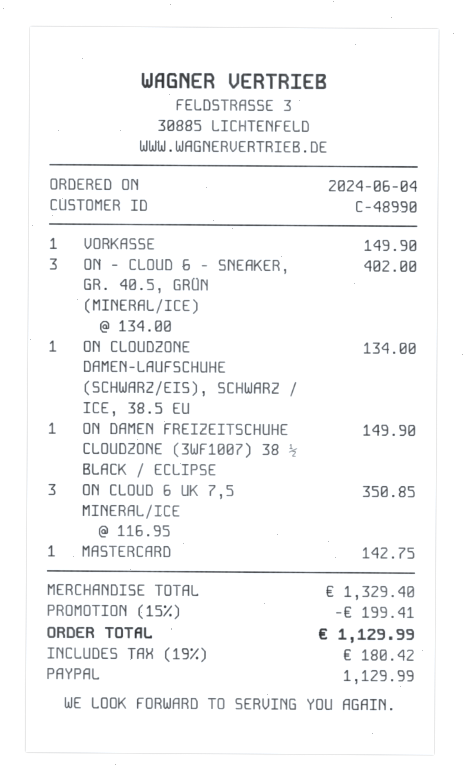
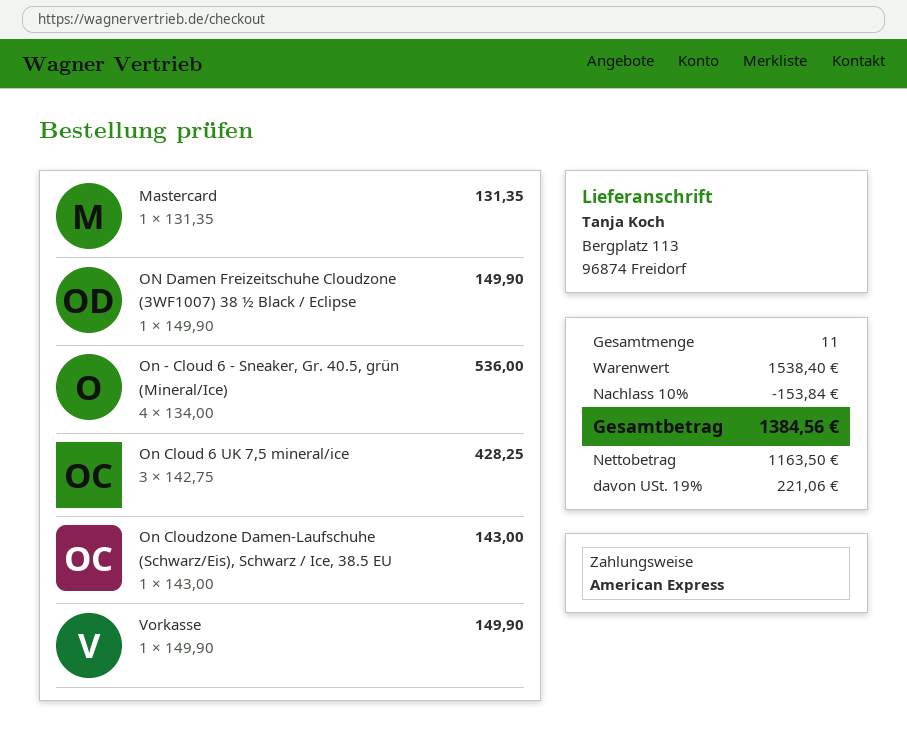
payment method: PayPal -> American Express
ON - CLOUD 6 - SNEAKER, GR. 40.5, GRÜN (MINERAL/ICE): 3 x 134.00 = 402.00 -> 4 x 134.00 = 536.00
ON CLOUDZONE DAMEN-LAUFSCHUHE (SCHWARZ/EIS), SCHWARZ / ICE, 38.5 EU: 1 x 134.00 = 134.00 -> 1 x 143.00 = 143.00
ON CLOUD 6 UK 7,5 MINERAL/ICE: 3 x 116.95 = 350.85 -> 3 x 142.75 = 428.25
MASTERCARD: 1 x 142.75 = 142.75 -> 1 x 131.35 = 131.35
subtotal: 1329.40 -> 1538.40
discount: 15% = 199.41 -> 10% = 153.84
tax: 19% = 180.42 -> 19% = 221.06
total: 1129.99 -> 1384.56

